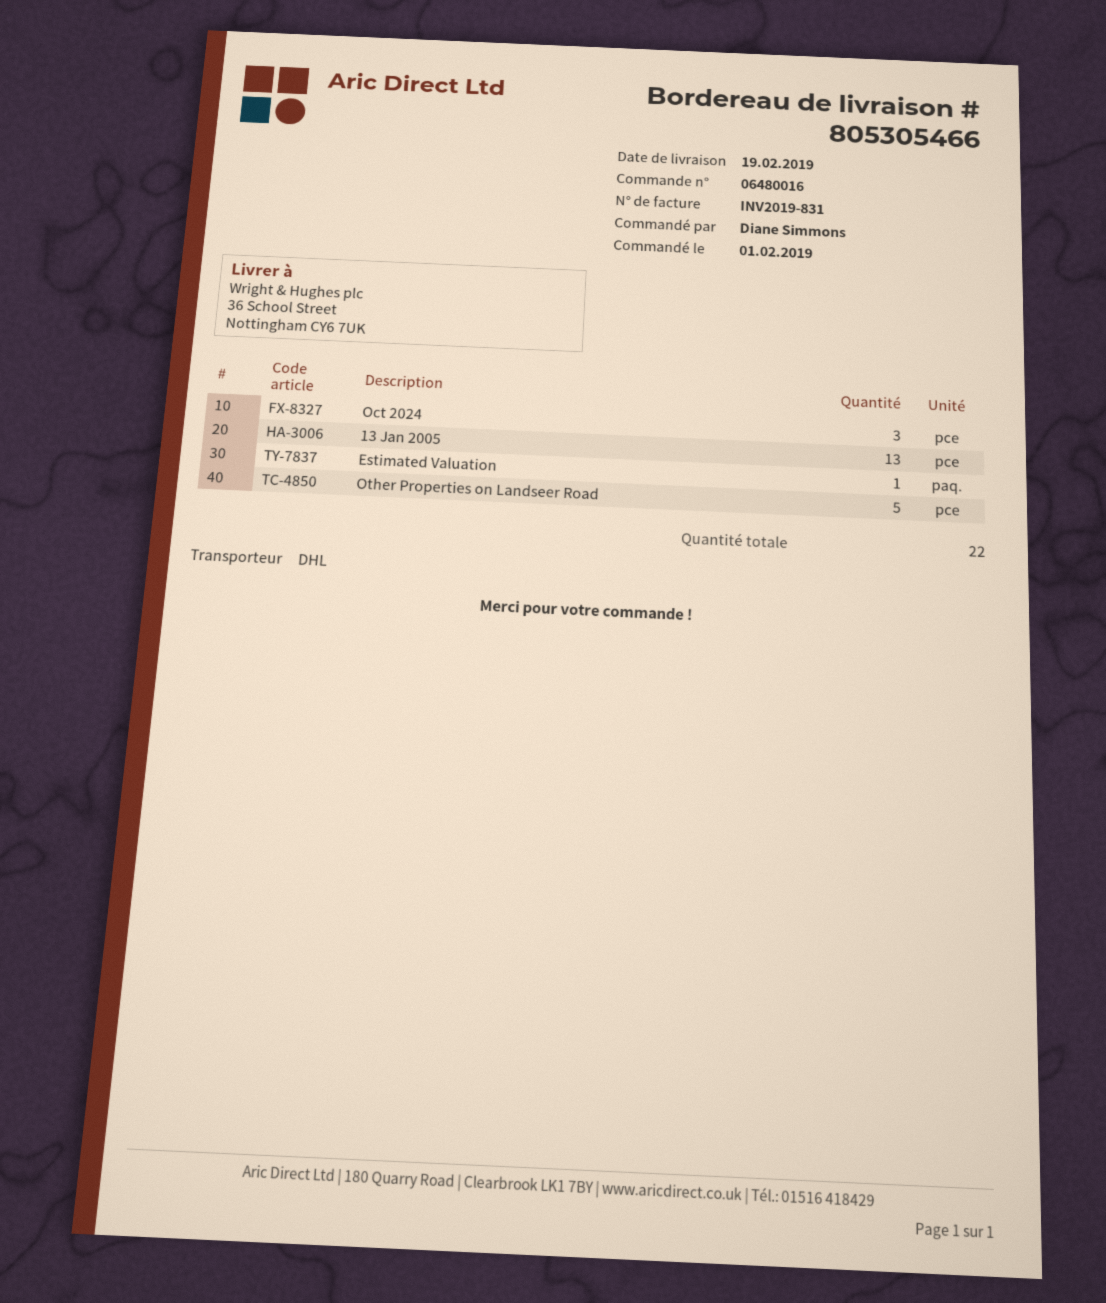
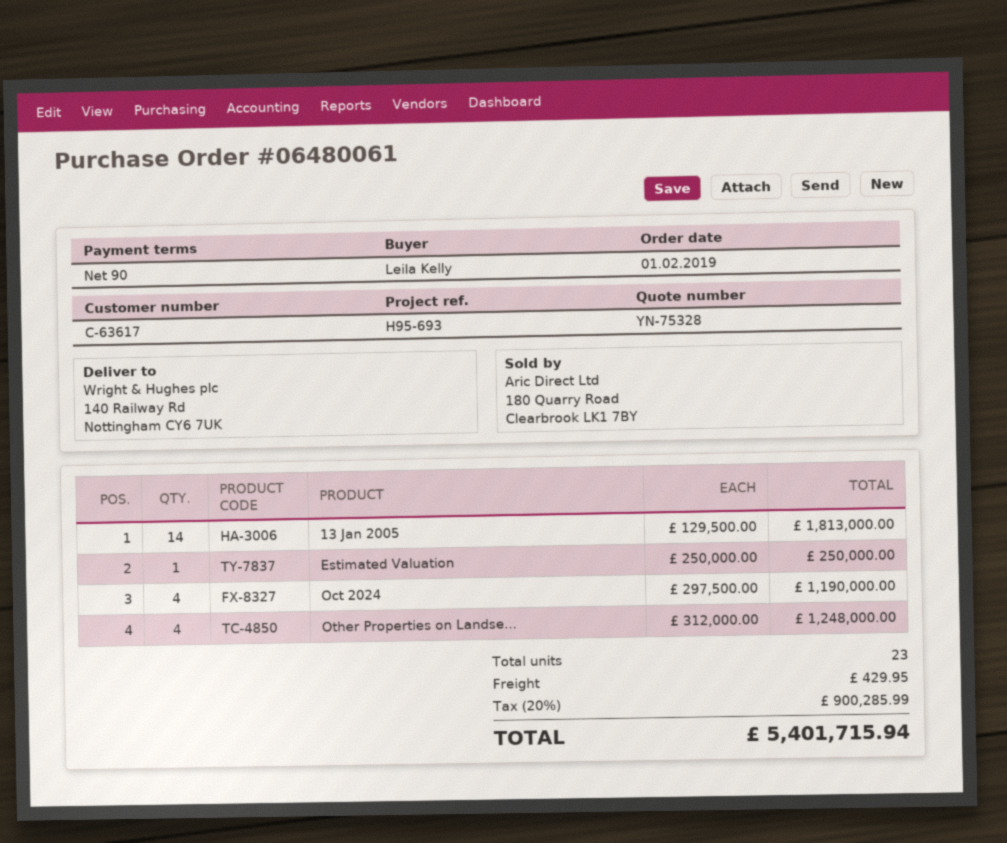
order number: 06480016 -> 06480061
ordered by: Diane Simmons -> Leila Kelly
ship to: 36 School Street, Nottingham CY6 7UK -> 140 Railway Rd, Nottingham CY6 7UK
Oct 2024: 3 -> 4
13 Jan 2005: 13 -> 14
Other Properties on Landseer Road: 5 -> 4
total quantity: 22 -> 23

